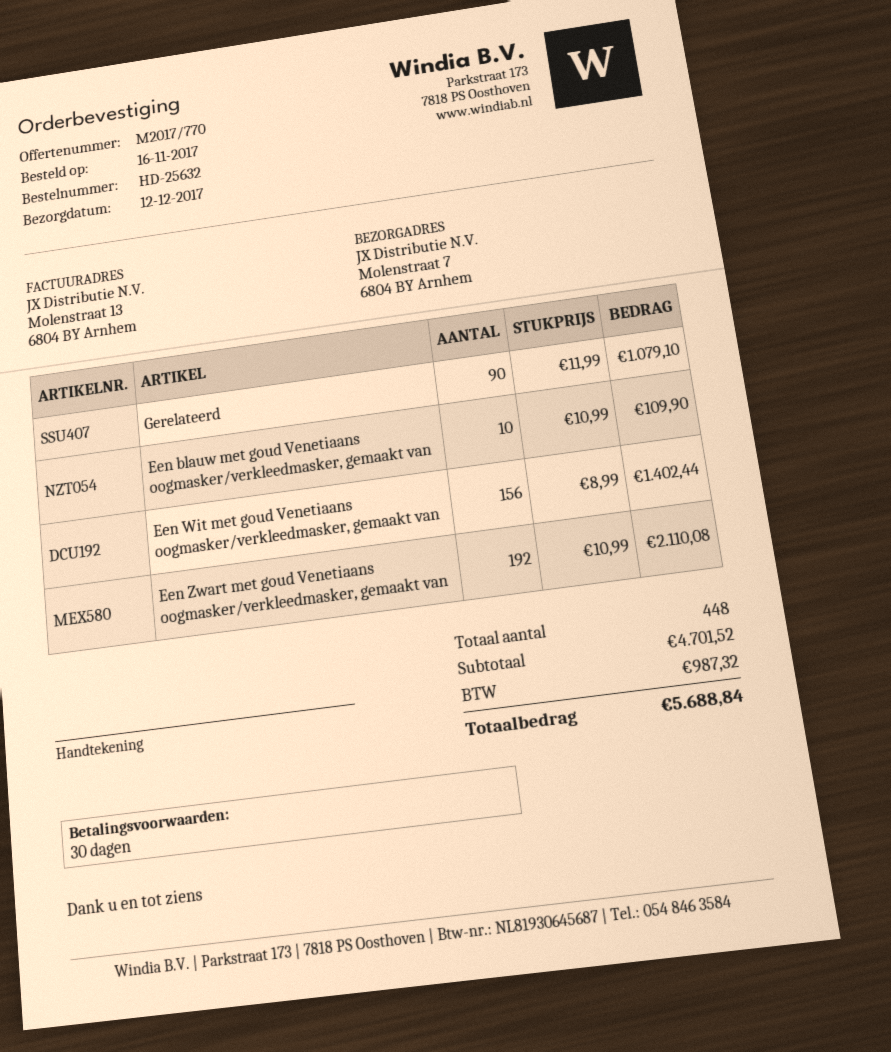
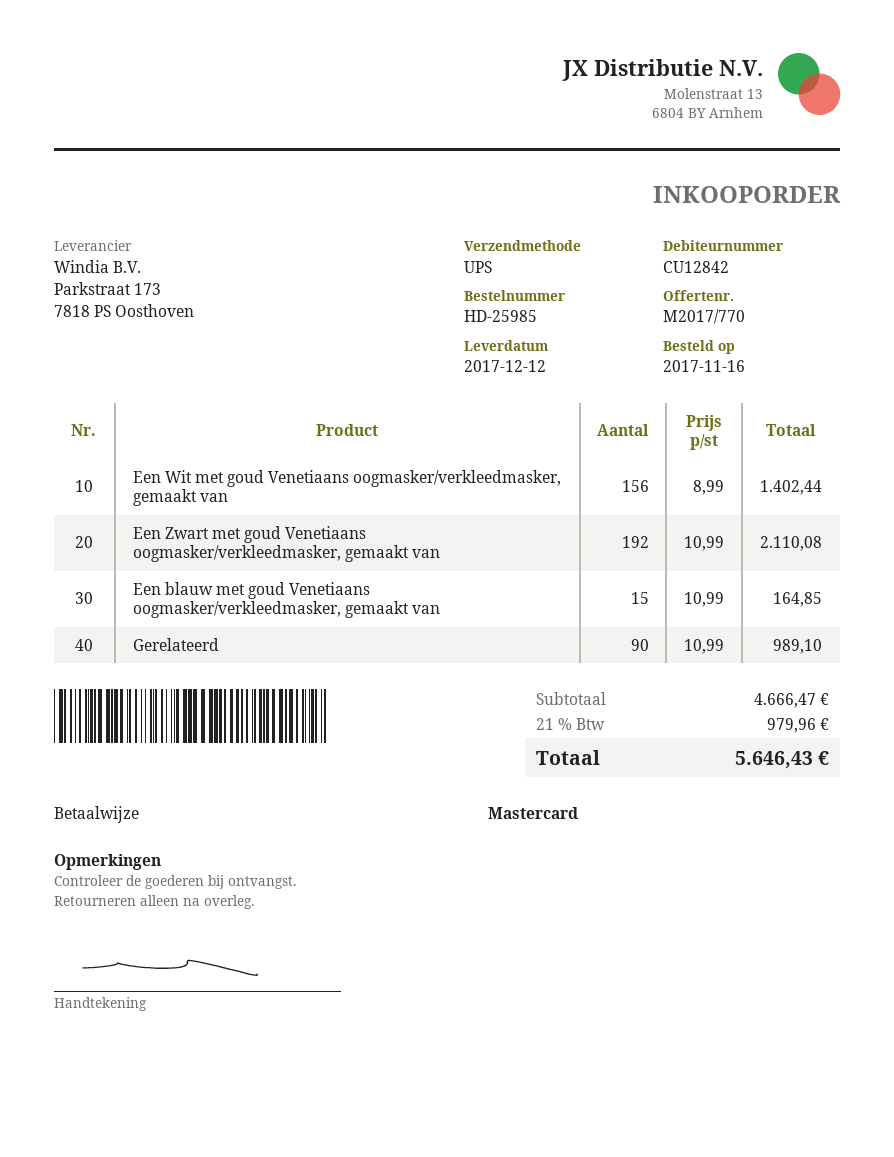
order number: HD-25632 -> HD-25985
Gerelateerd: 90 x 11.99 = 1079.10 -> 90 x 10.99 = 989.10
Een blauw met goud Venetiaans oogmasker/verkleedmasker, gemaakt van: 10 x 10.99 = 109.90 -> 15 x 10.99 = 164.85
subtotal: 4701.52 -> 4666.47
tax: 987.32 -> 979.96
total: 5688.84 -> 5646.43

